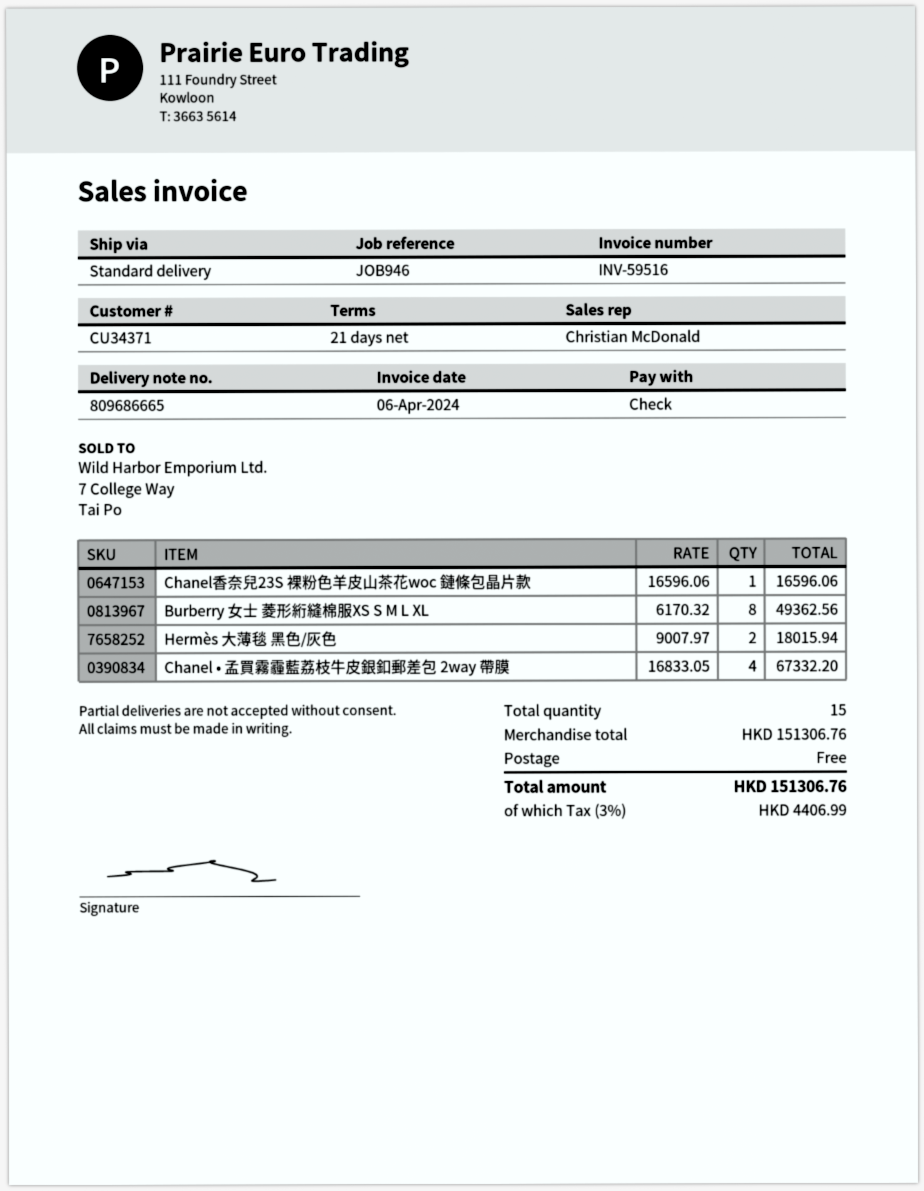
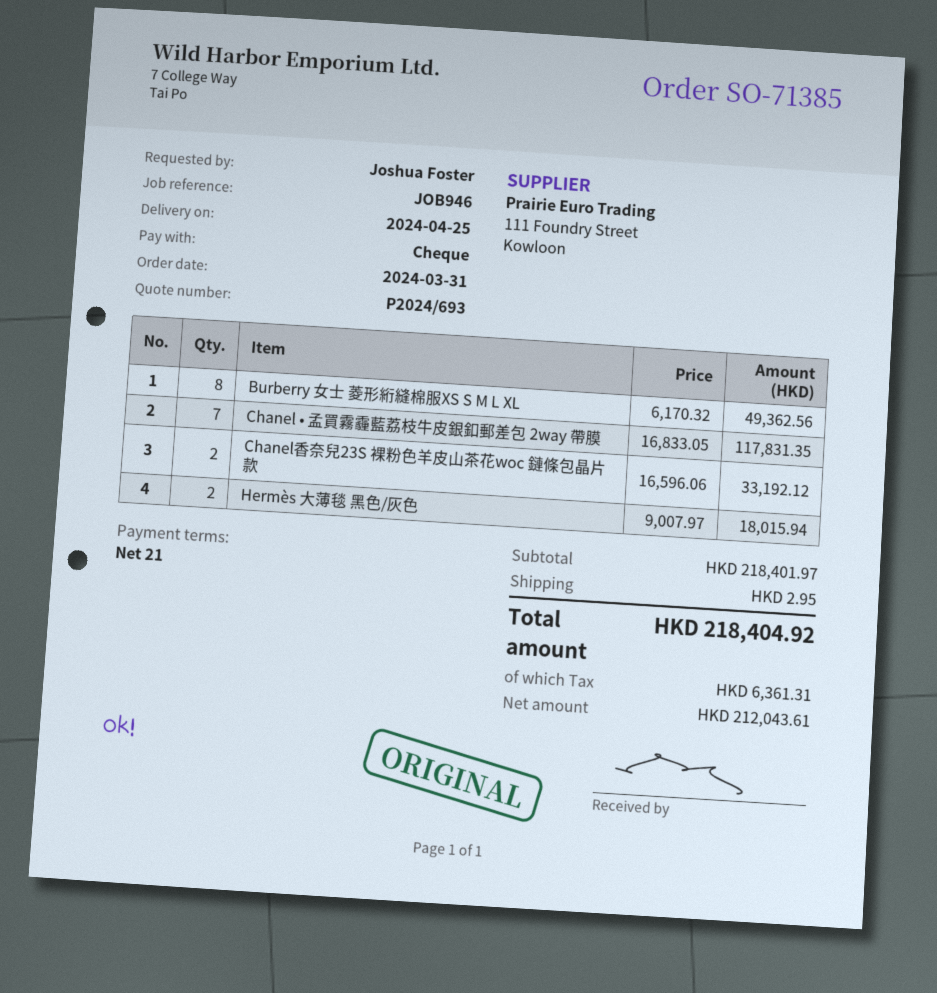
Chanel香奈兒23S 裸粉色羊皮山茶花woc 鏈條包晶片款: 1 x 16596.06 = 16596.06 -> 2 x 16596.06 = 33192.12
Chanel • 孟買霧霾藍荔枝牛皮銀釦郵差包 2way 帶膜: 4 x 16833.05 = 67332.20 -> 7 x 16833.05 = 117831.35
subtotal: 151306.76 -> 218401.97
shipping: 0.00 -> 2.95
tax: 4406.99 -> 6361.31
total: 151306.76 -> 218404.92

